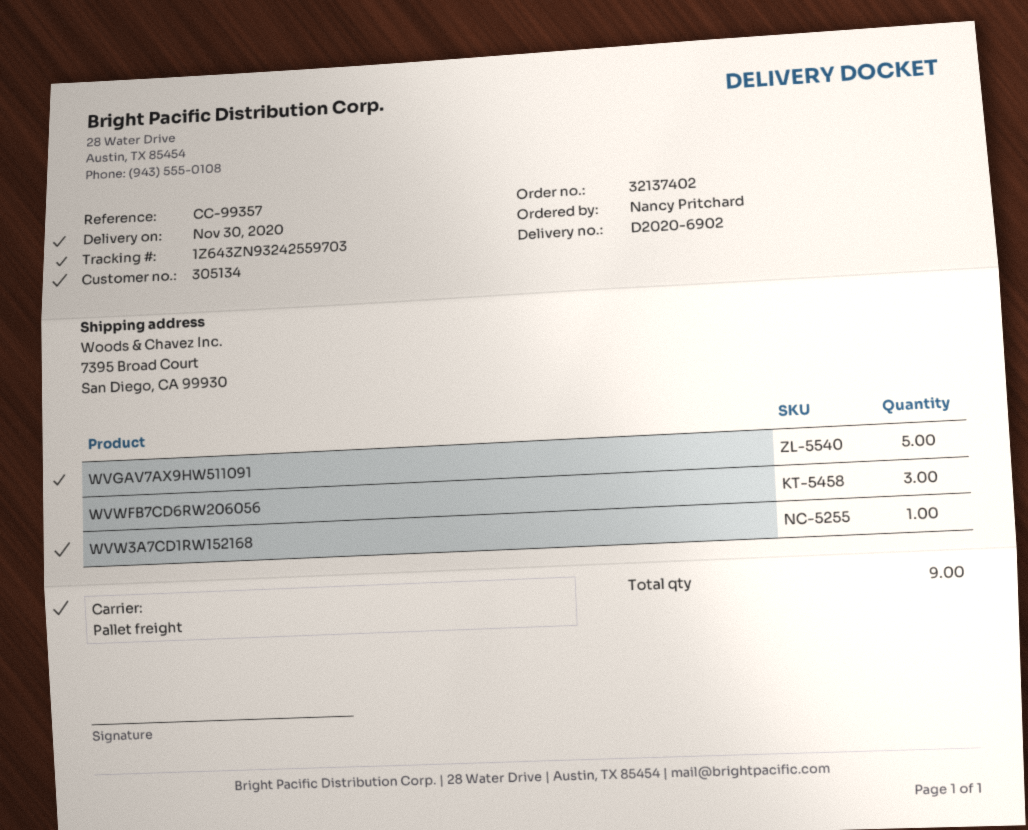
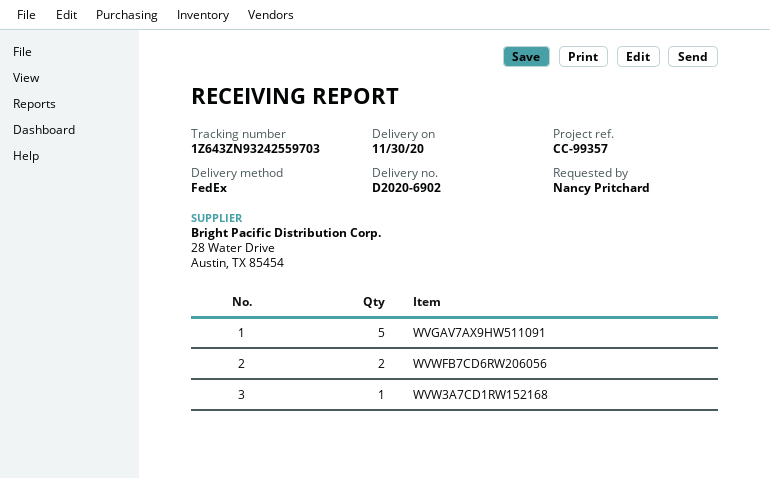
shipping method: pallet freight -> FedEx
WVWFB7CD6RW206056: 3 -> 2

